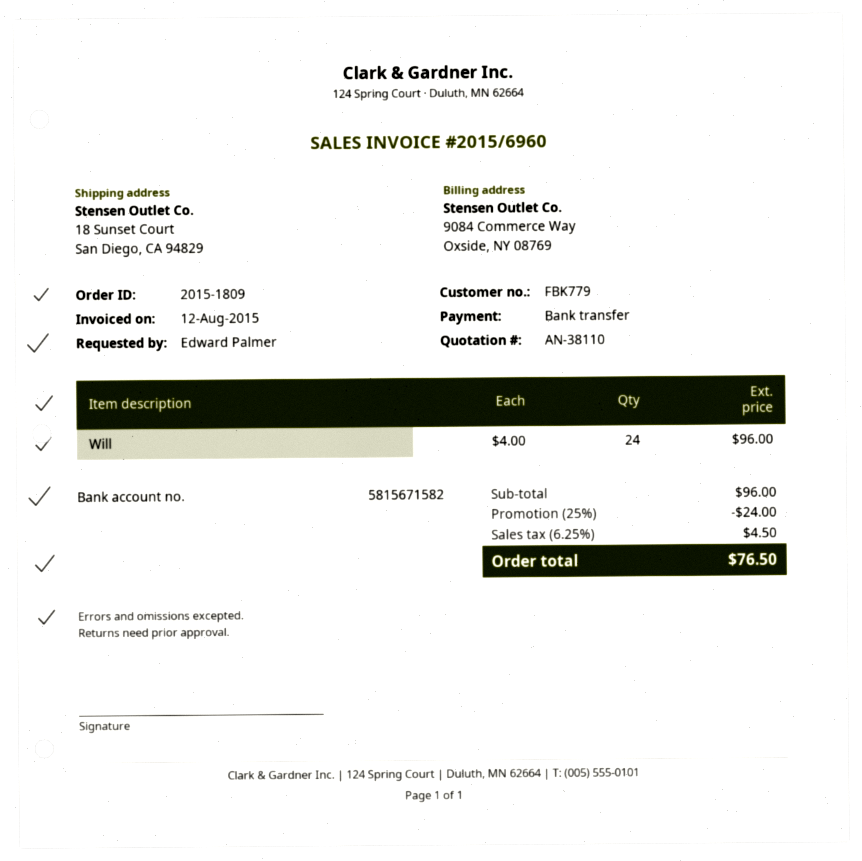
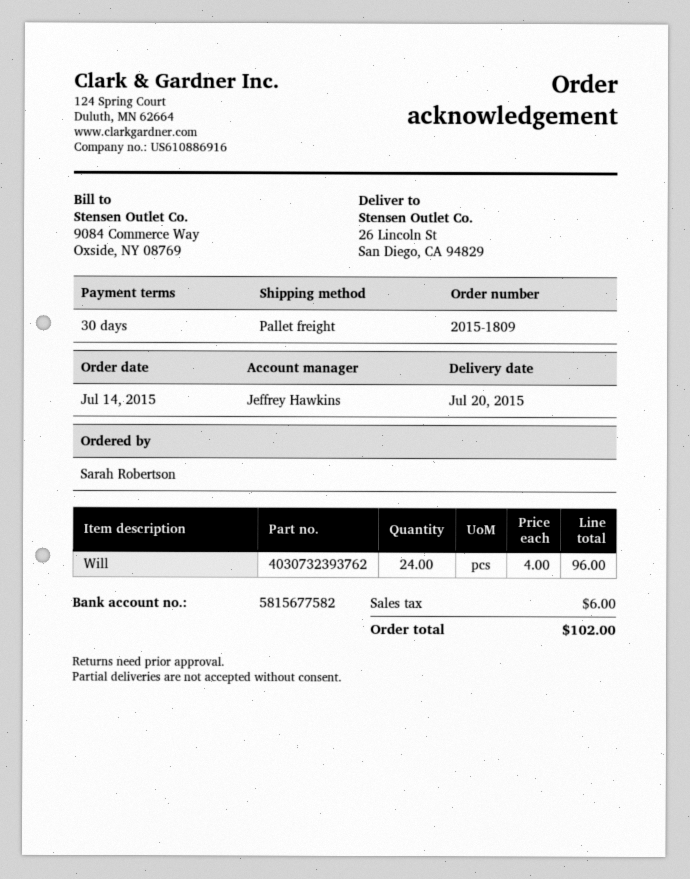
ordered by: Edward Palmer -> Sarah Robertson
bank account: 5815671582 -> 5815677582
ship to: 18 Sunset Court, San Diego, CA 94829 -> 26 Lincoln St, San Diego, CA 94829
discount: 25% = 24.00 -> none
tax: 4.50 -> 6.00
total: 76.50 -> 102.00

